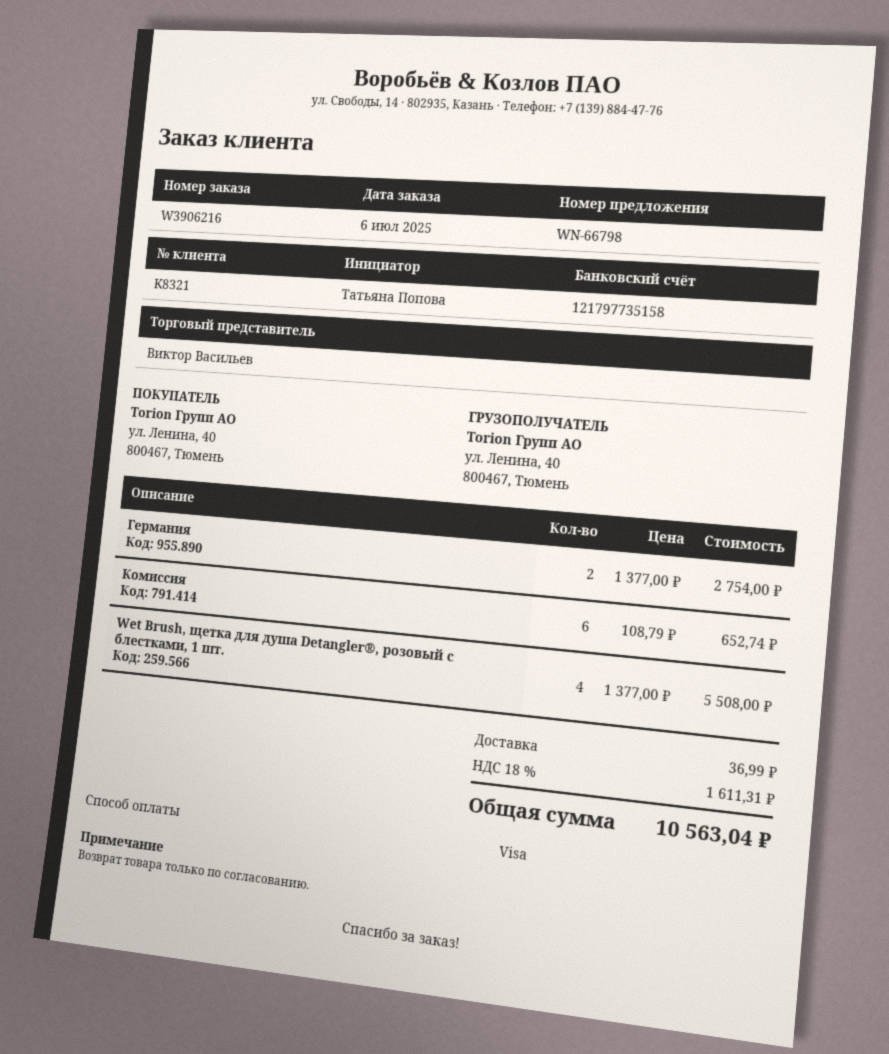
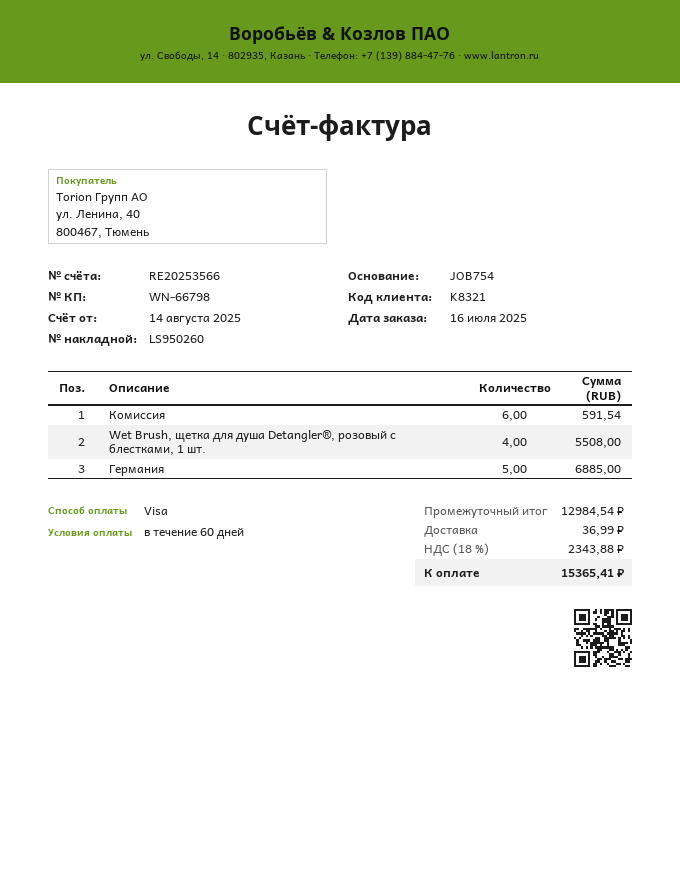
order date: 2025-07-06 -> 2025-07-16
Германия: 2 for 2754.00 -> 5 for 6885.00
Комиссия: 6 for 652.74 -> 6 for 591.54
tax: 18% = 1611.31 -> 18% = 2343.88
total: 10563.04 -> 15365.41

